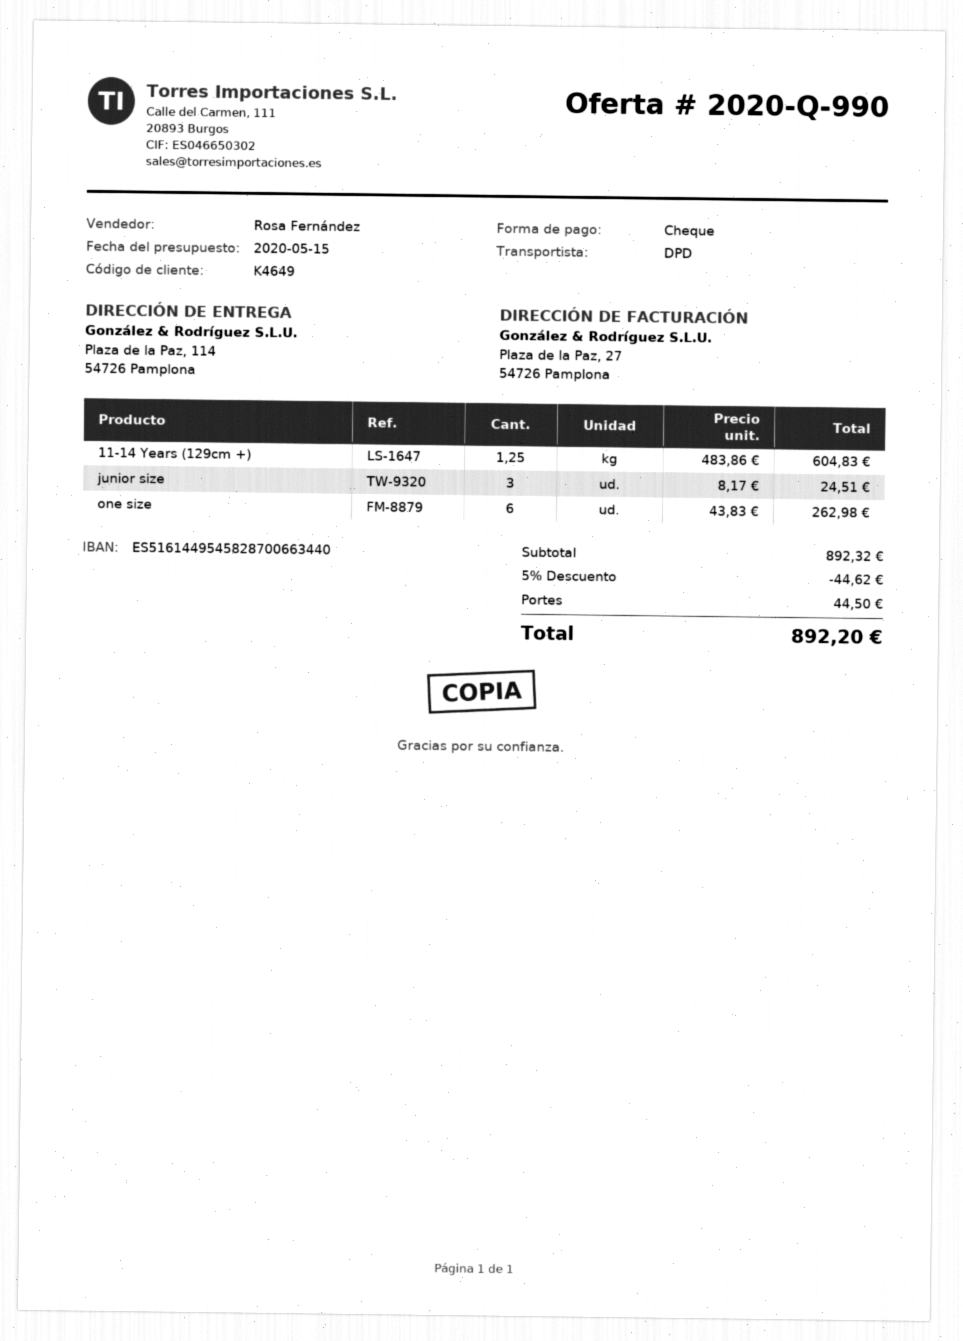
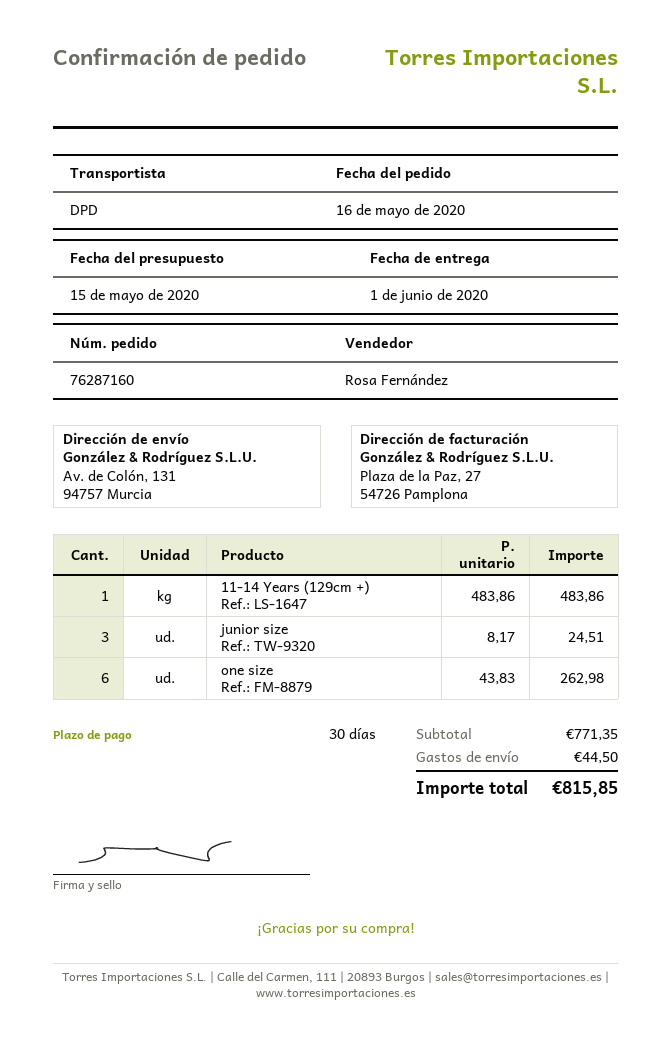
ship to: Plaza de la Paz, 114, 54726 Pamplona -> Av. de Colón, 131, 94757 Murcia
11-14 Years (129cm +): 1.25 x 483.86 = 604.83 -> 1 x 483.86 = 483.86
subtotal: 892.32 -> 771.35
discount: 5% = 44.62 -> none
total: 892.20 -> 815.85

